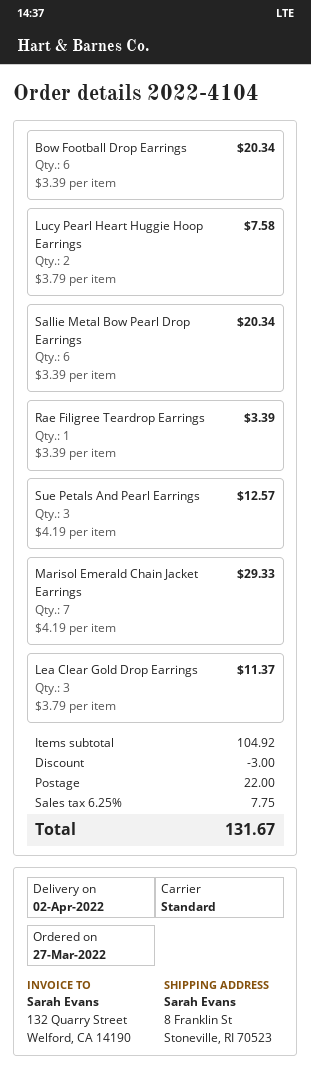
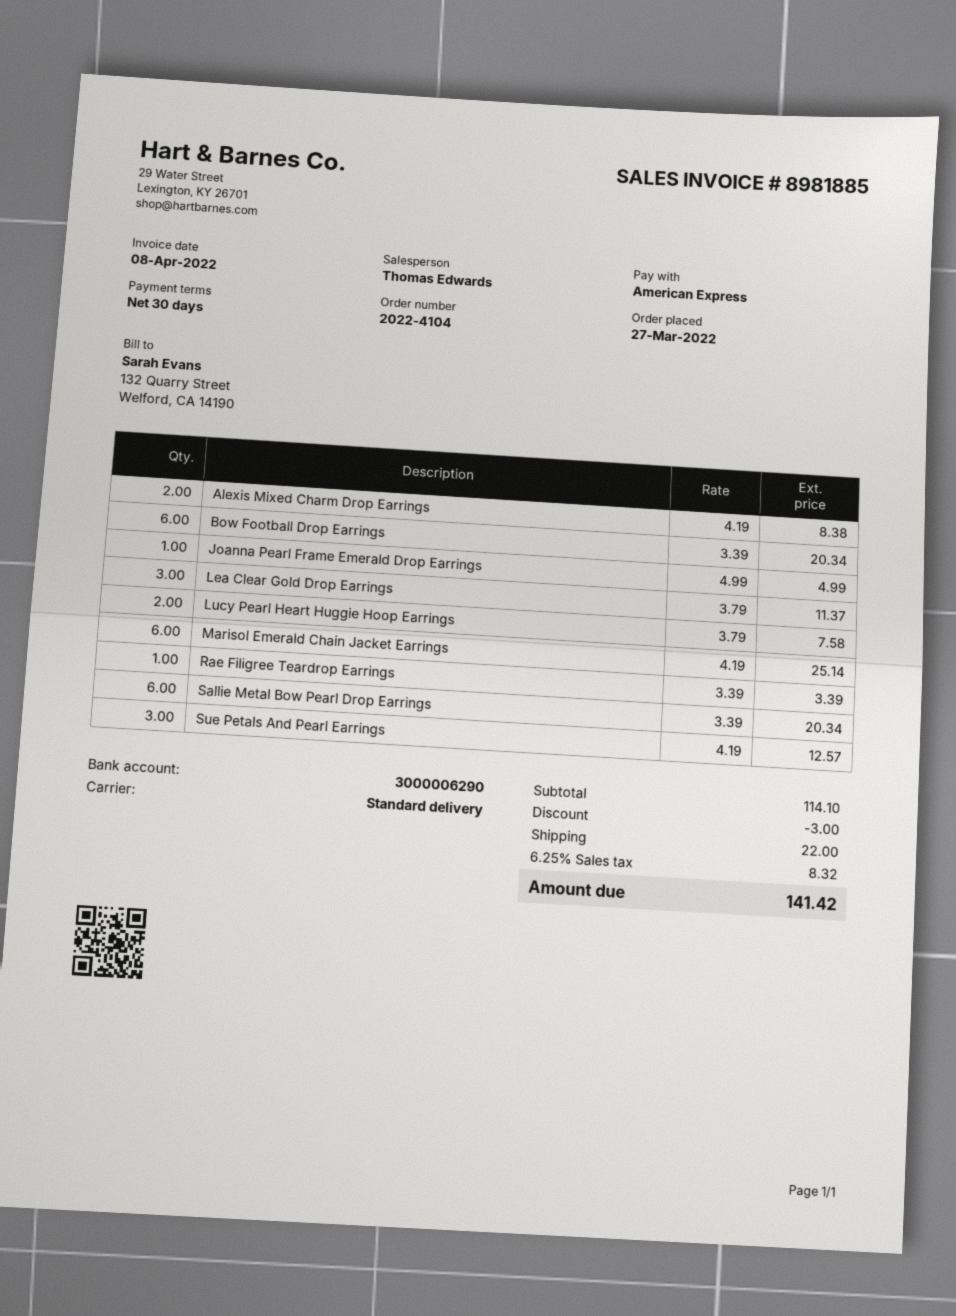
Marisol Emerald Chain Jacket Earrings: 7 x 4.19 = 29.33 -> 6 x 4.19 = 25.14
Alexis Mixed Charm Drop Earrings: none -> 2 x 4.19 = 8.38
Joanna Pearl Frame Emerald Drop Earrings: none -> 1 x 4.99 = 4.99
subtotal: 104.92 -> 114.10
tax: 6.25% = 7.75 -> 6.25% = 8.32
total: 131.67 -> 141.42

